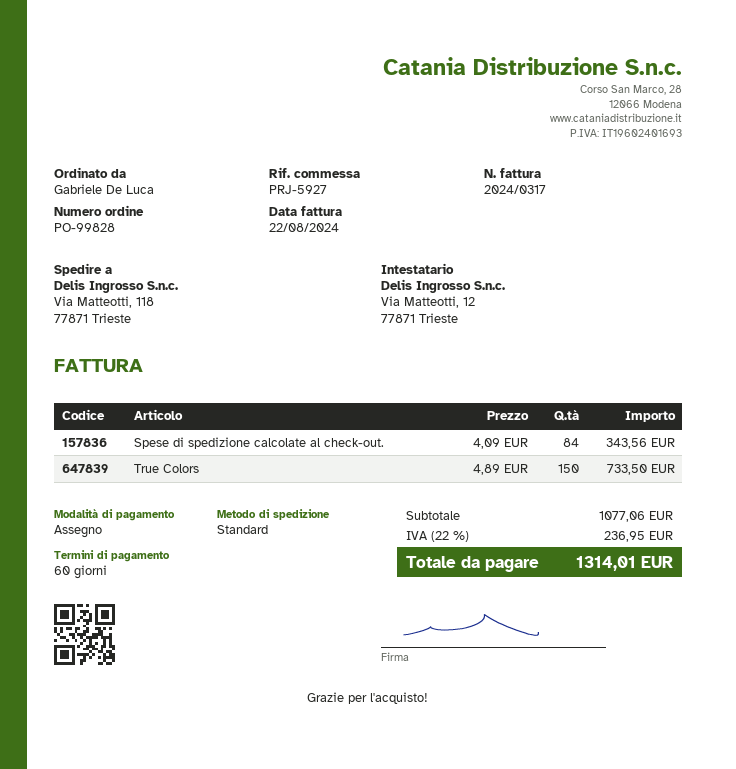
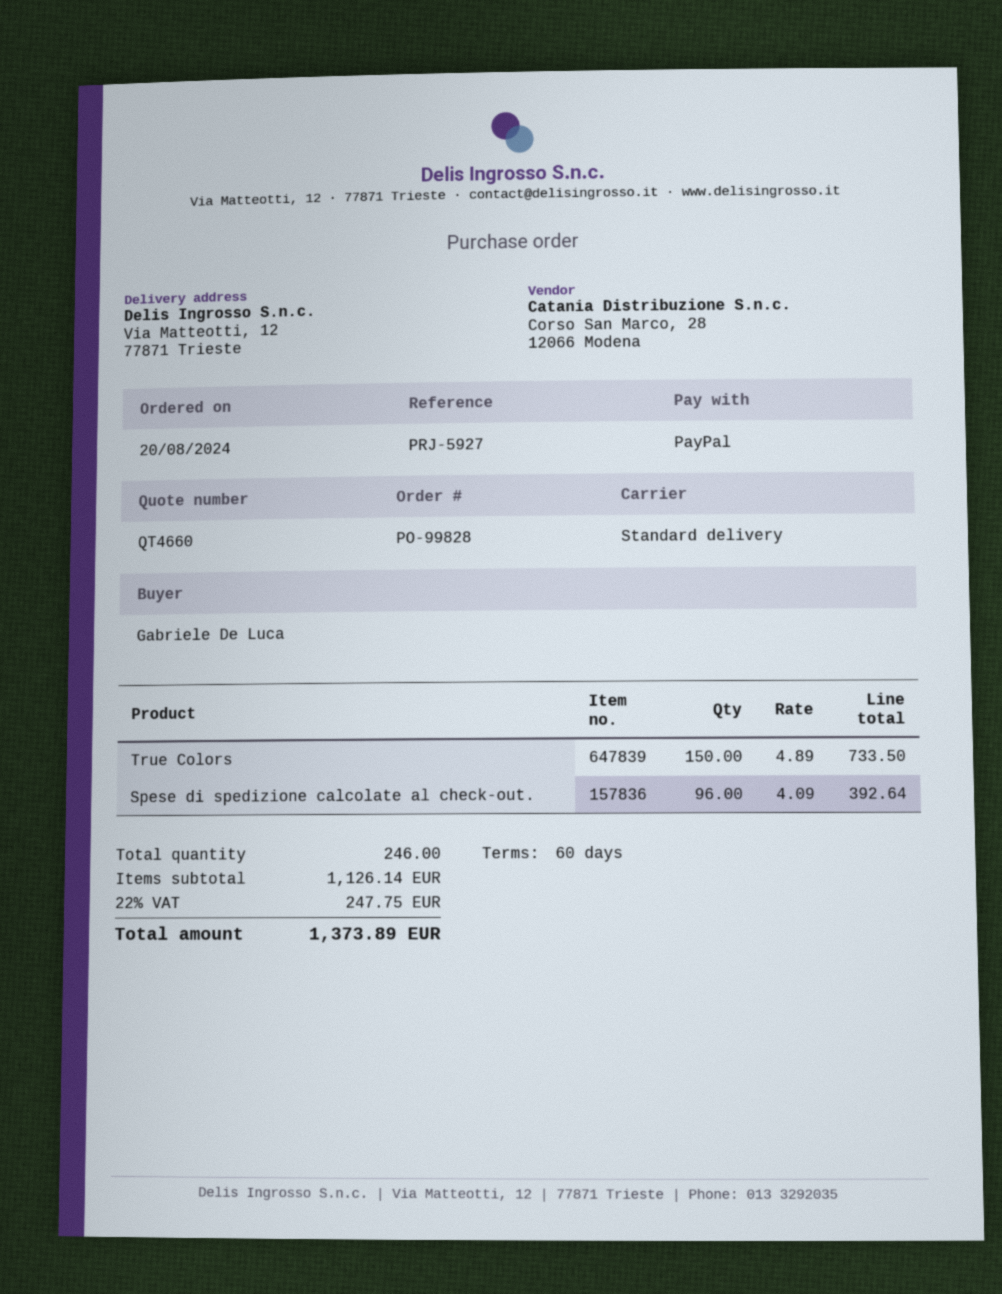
payment method: cheque -> PayPal
ship to: Via Matteotti, 118, 77871 Trieste -> Via Matteotti, 12, 77871 Trieste
Spese di spedizione calcolate al check-out.: 84 x 4.09 = 343.56 -> 96 x 4.09 = 392.64
subtotal: 1077.06 -> 1126.14
tax: 22% = 236.95 -> 22% = 247.75
total: 1314.01 -> 1373.89

